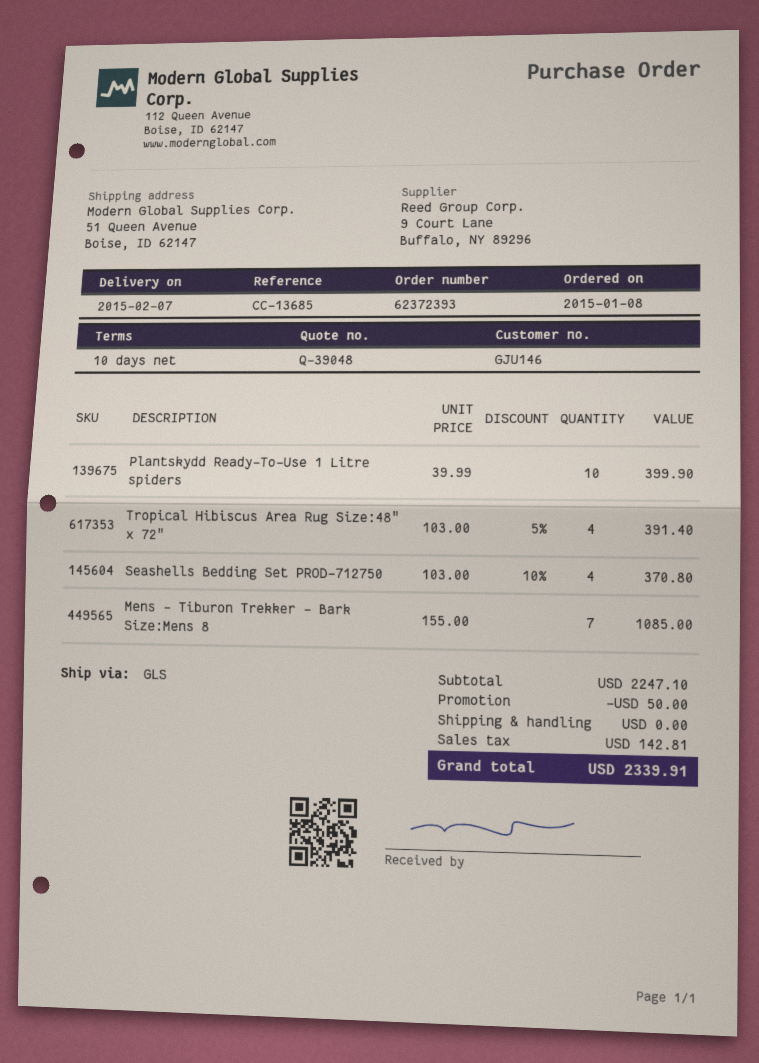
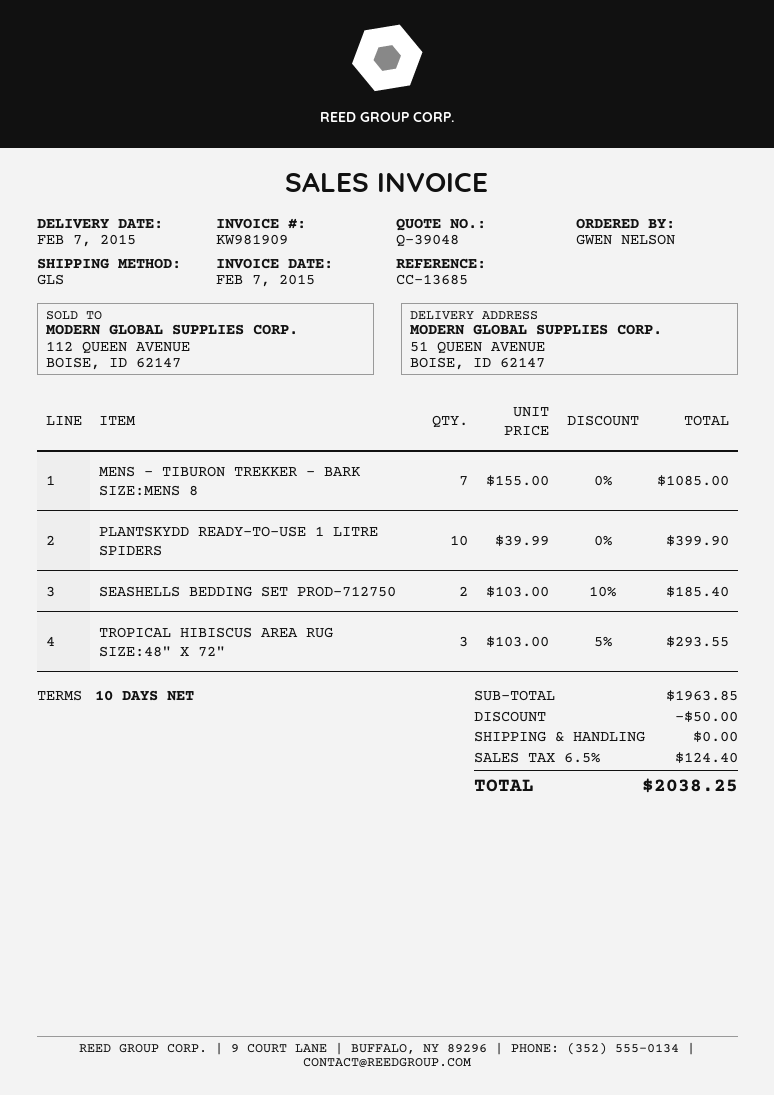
Tropical Hibiscus Area Rug Size:48" x 72": 4 x 103.00 - 5% = 391.40 -> 3 x 103.00 - 5% = 293.55
Seashells Bedding Set PROD-712750: 4 x 103.00 - 10% = 370.80 -> 2 x 103.00 - 10% = 185.40
subtotal: 2247.10 -> 1963.85
tax: 142.81 -> 124.40
total: 2339.91 -> 2038.25

